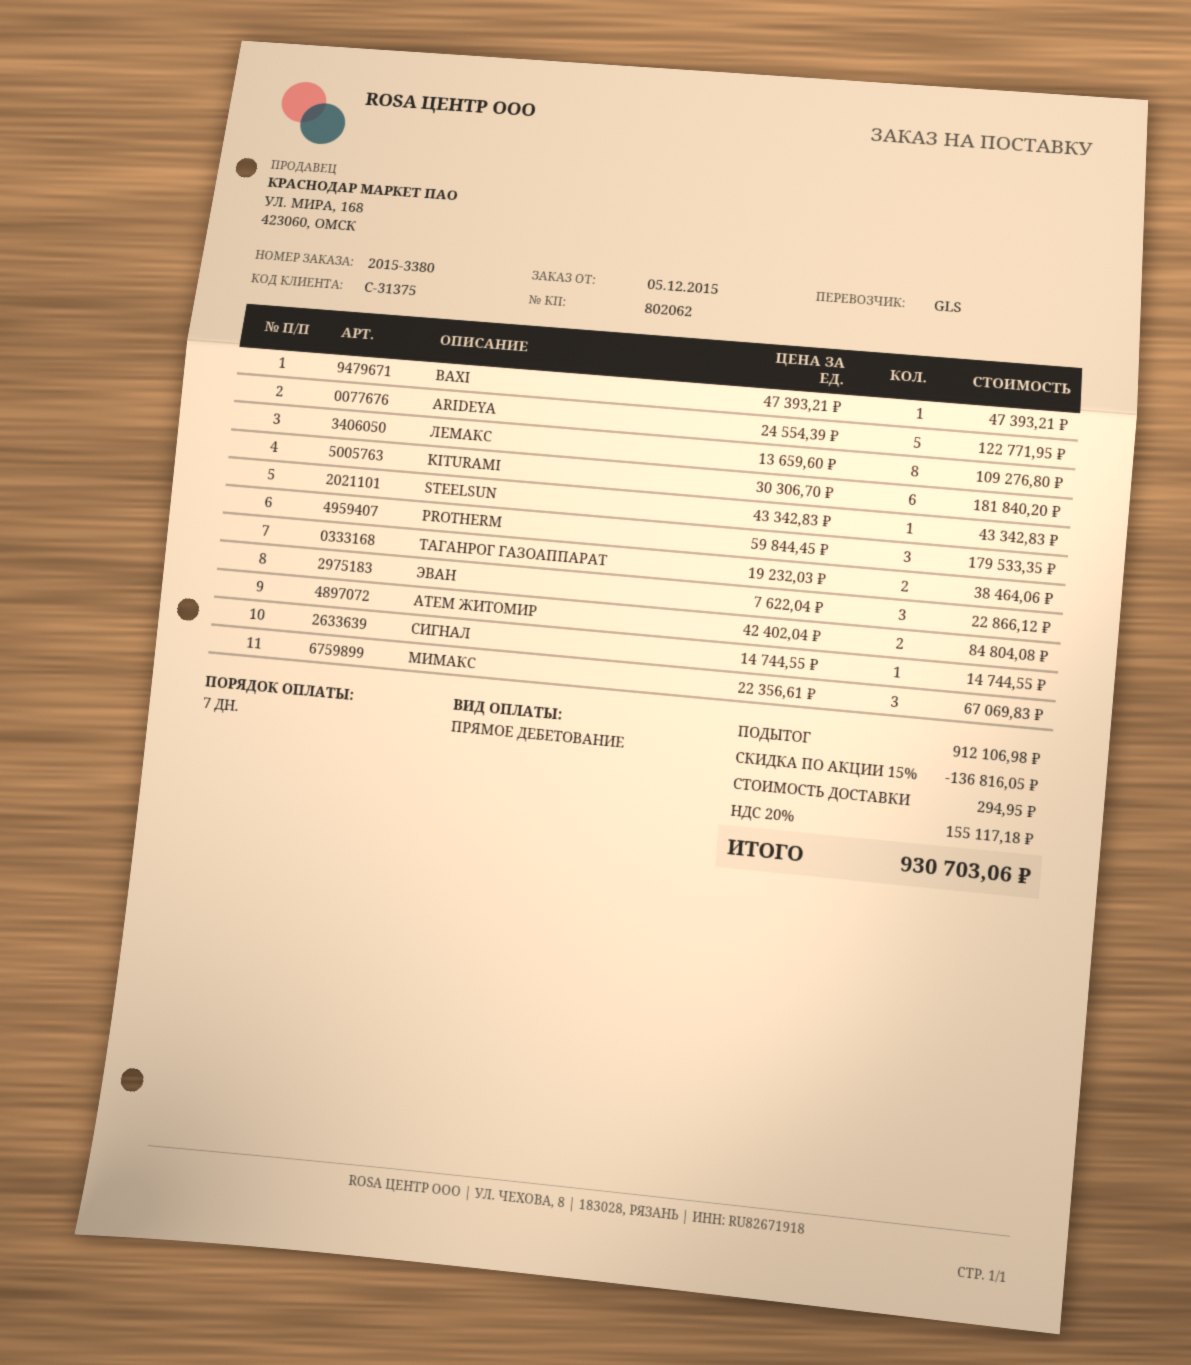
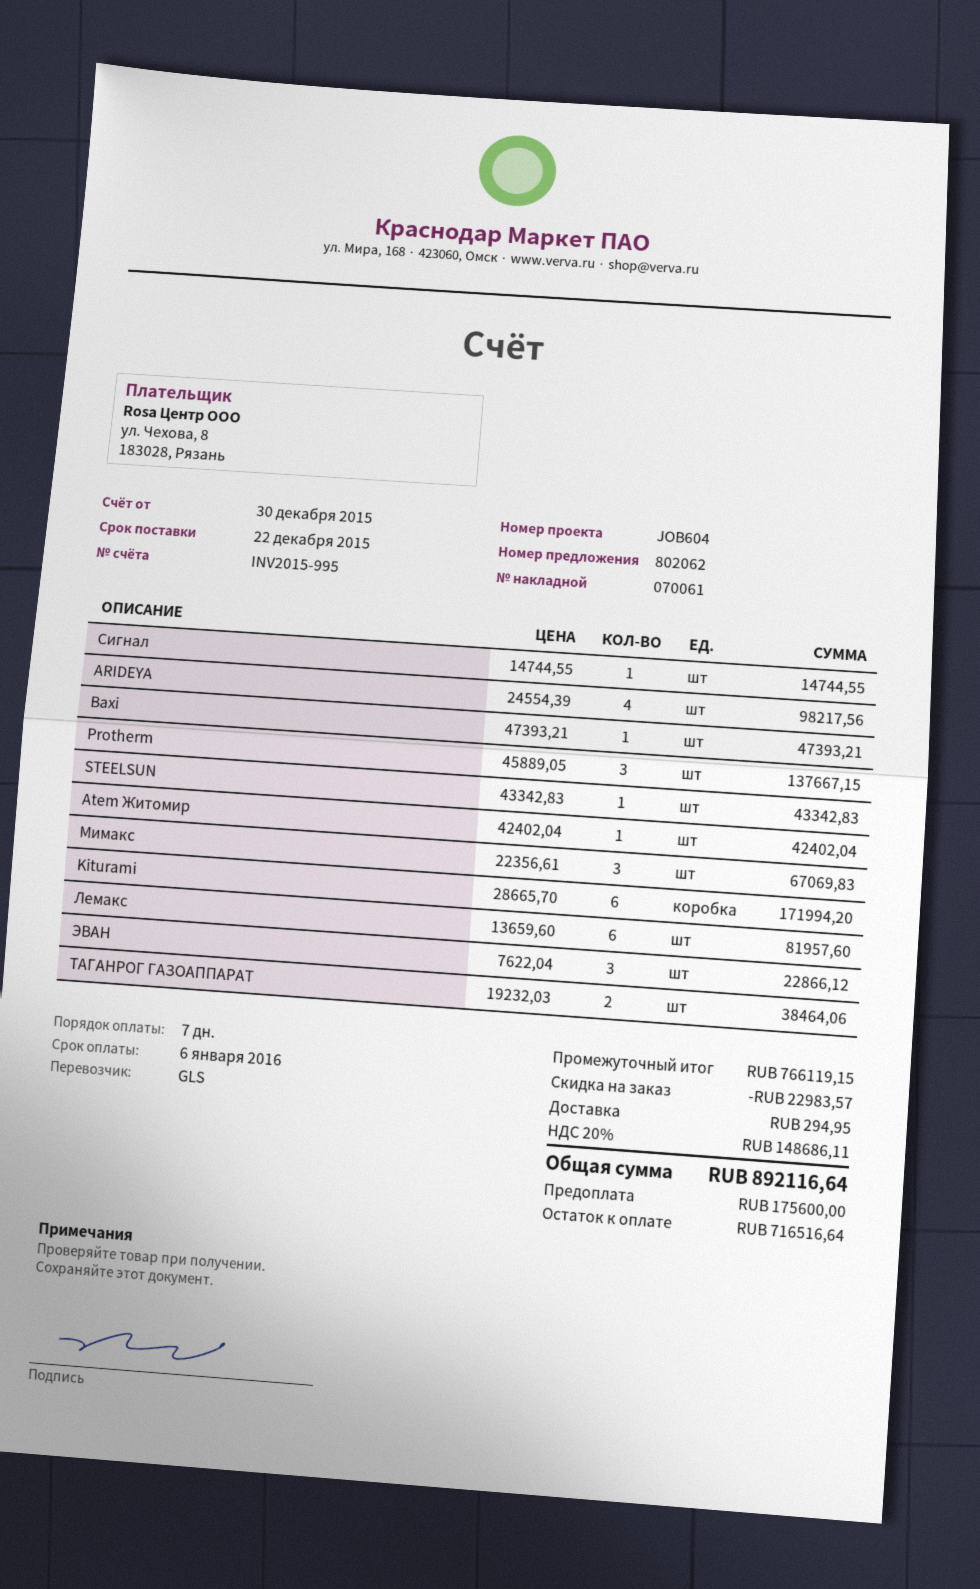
ARIDEYA: 5 x 24554.39 = 122771.95 -> 4 x 24554.39 = 98217.56
ЛЕМАКС: 8 x 13659.60 = 109276.80 -> 6 x 13659.60 = 81957.60
KITURAMI: 6 x 30306.70 = 181840.20 -> 6 x 28665.70 = 171994.20
PROTHERM: 3 x 59844.45 = 179533.35 -> 3 x 45889.05 = 137667.15
ATEM ЖИТОМИР: 2 x 42402.04 = 84804.08 -> 1 x 42402.04 = 42402.04
subtotal: 912106.98 -> 766119.15
discount: 136816.05 -> 22983.57
tax: 20% = 155117.18 -> 20% = 148686.11
total: 930703.06 -> 892116.64

